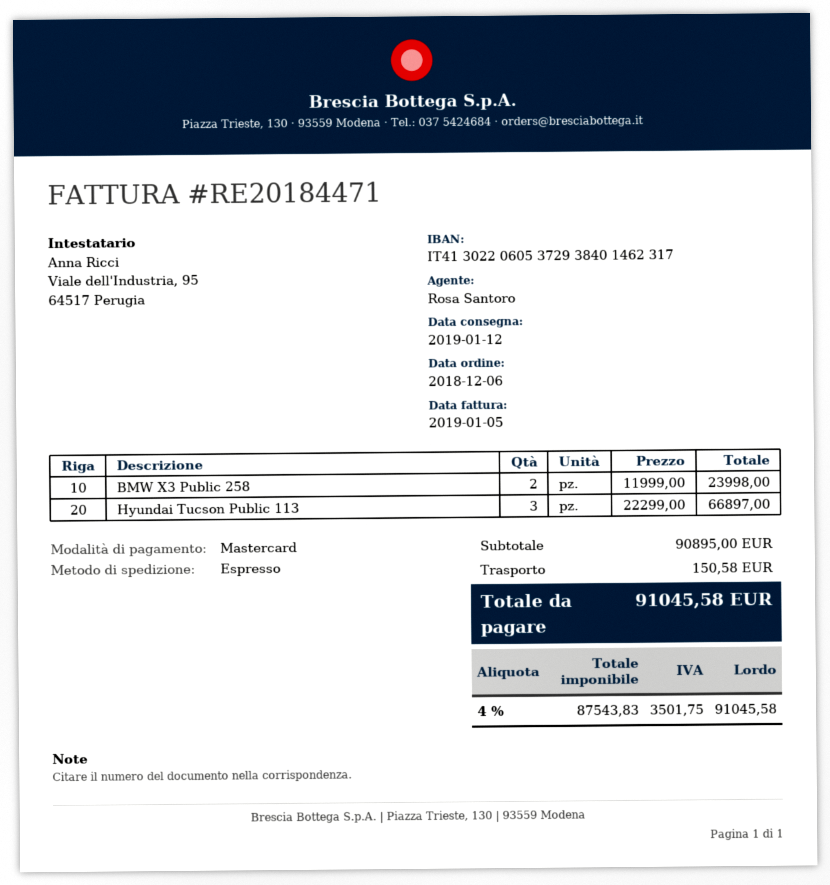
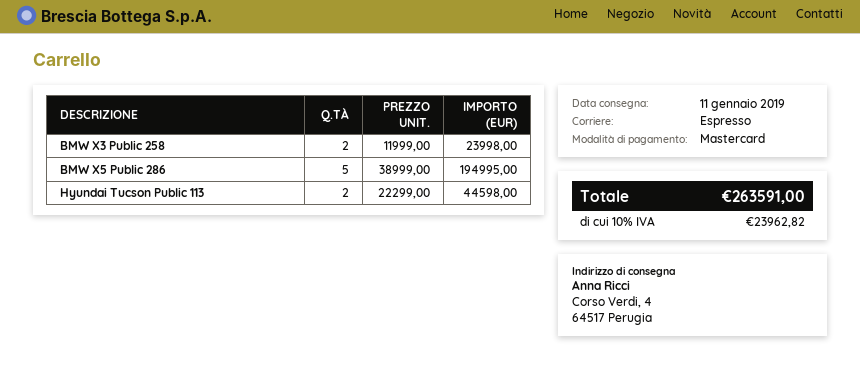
delivery date: 2019-01-12 -> 2019-01-11
Hyundai Tucson Public 113: 3 x 22299.00 = 66897.00 -> 2 x 22299.00 = 44598.00
BMW X5 Public 286: none -> 5 x 38999.00 = 194995.00
shipping: 150.58 -> none
tax: 4% = 3501.75 -> 10% = 23962.82
total: 91045.58 -> 263591.00

